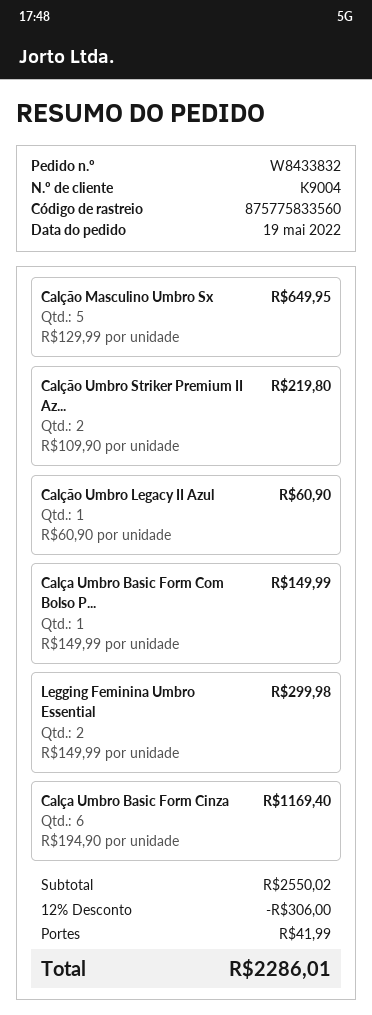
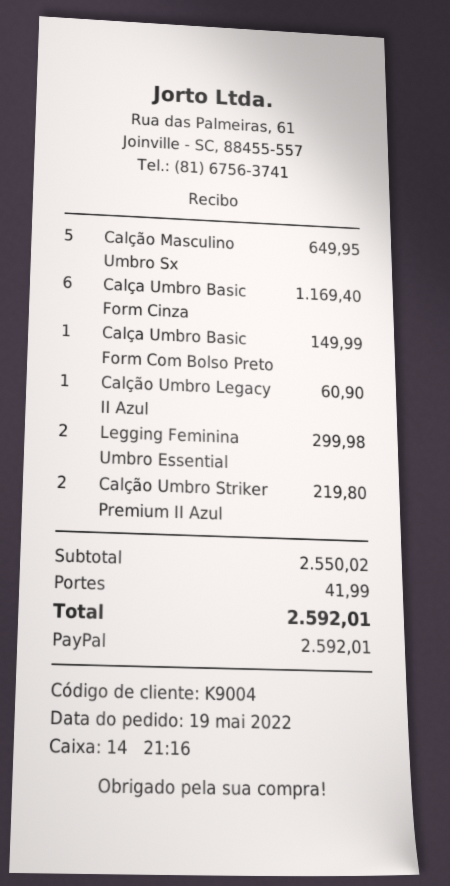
discount: 12% = 306.00 -> none
total: 2286.01 -> 2592.01

